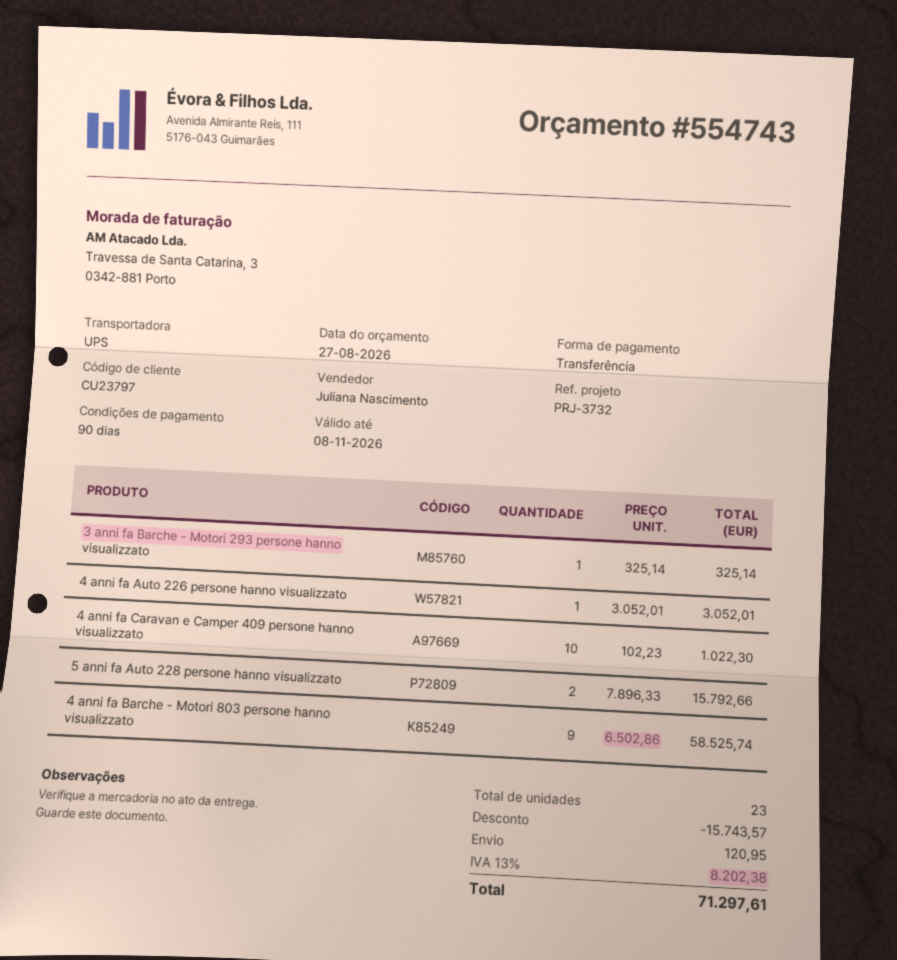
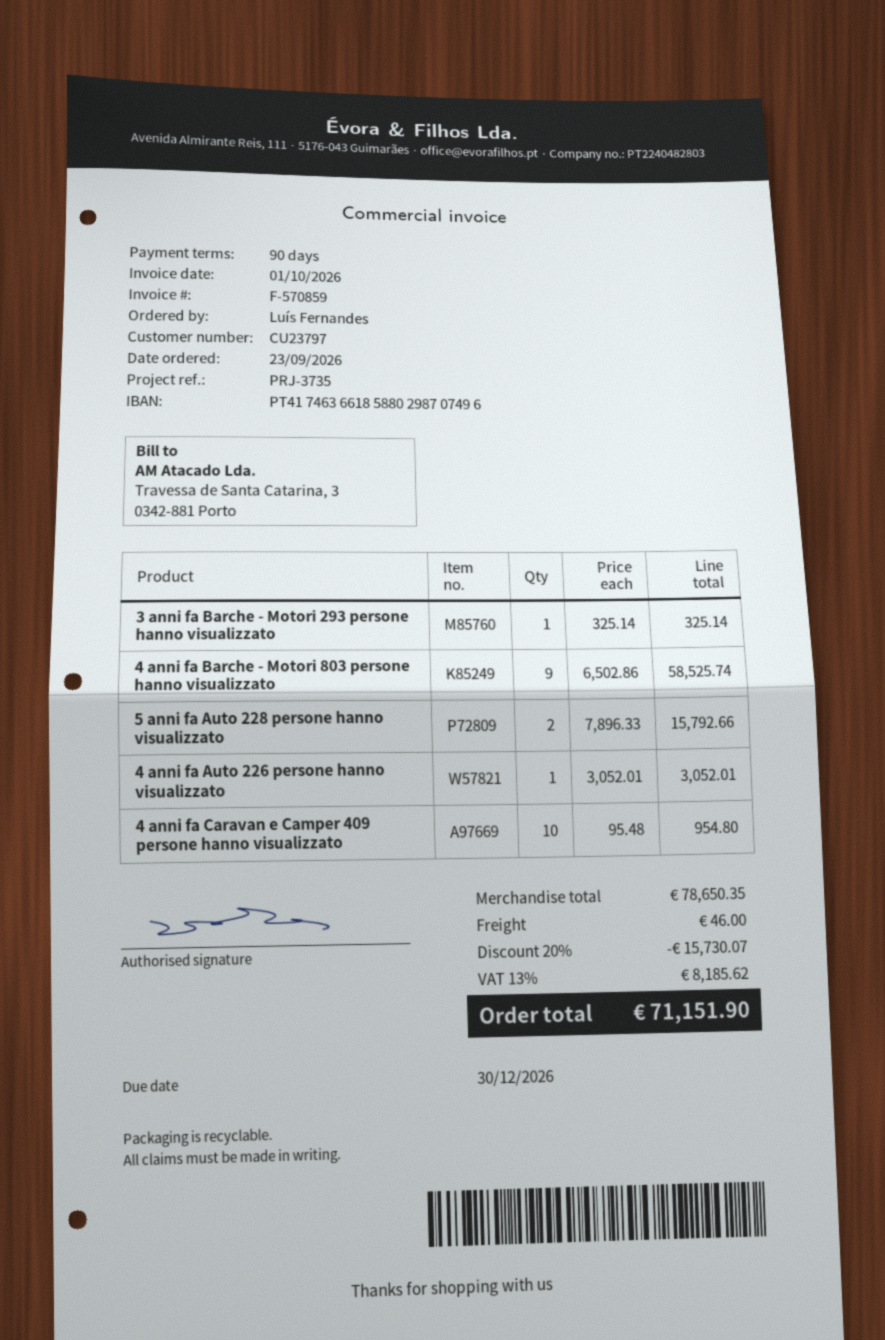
reference: PRJ-3732 -> PRJ-3735
4 anni fa Caravan e Camper 409 persone hanno visualizzato: 10 x 102.23 = 1022.30 -> 10 x 95.48 = 954.80
discount: 15743.57 -> 15730.07
shipping: 120.95 -> 46.00
tax: 13% = 8202.38 -> 13% = 8185.62
total: 71297.61 -> 71151.90

